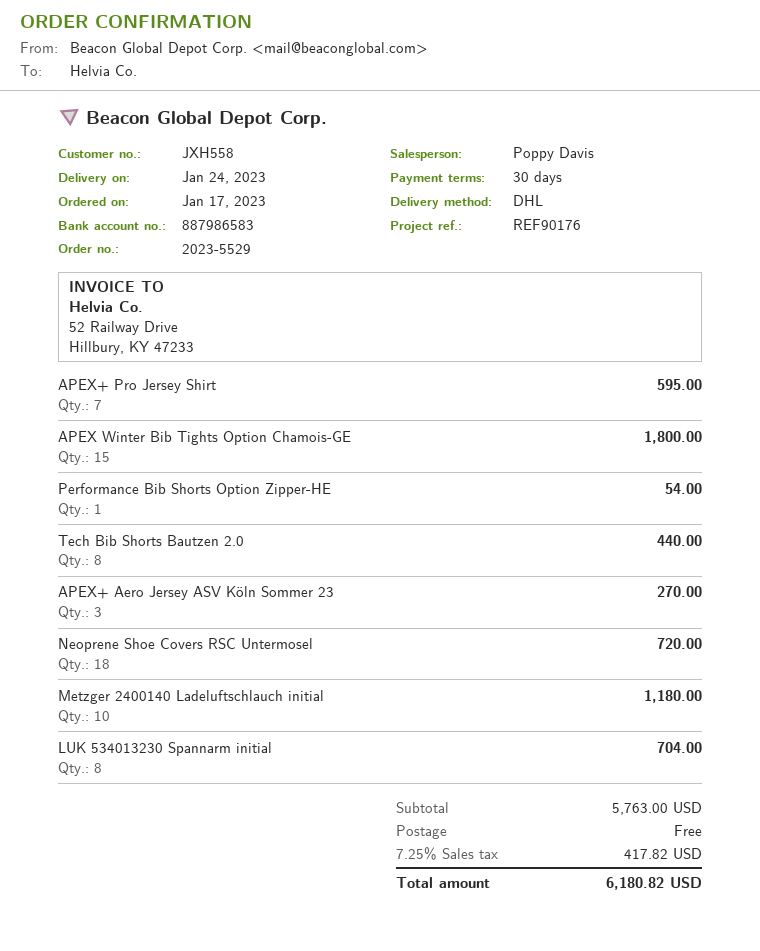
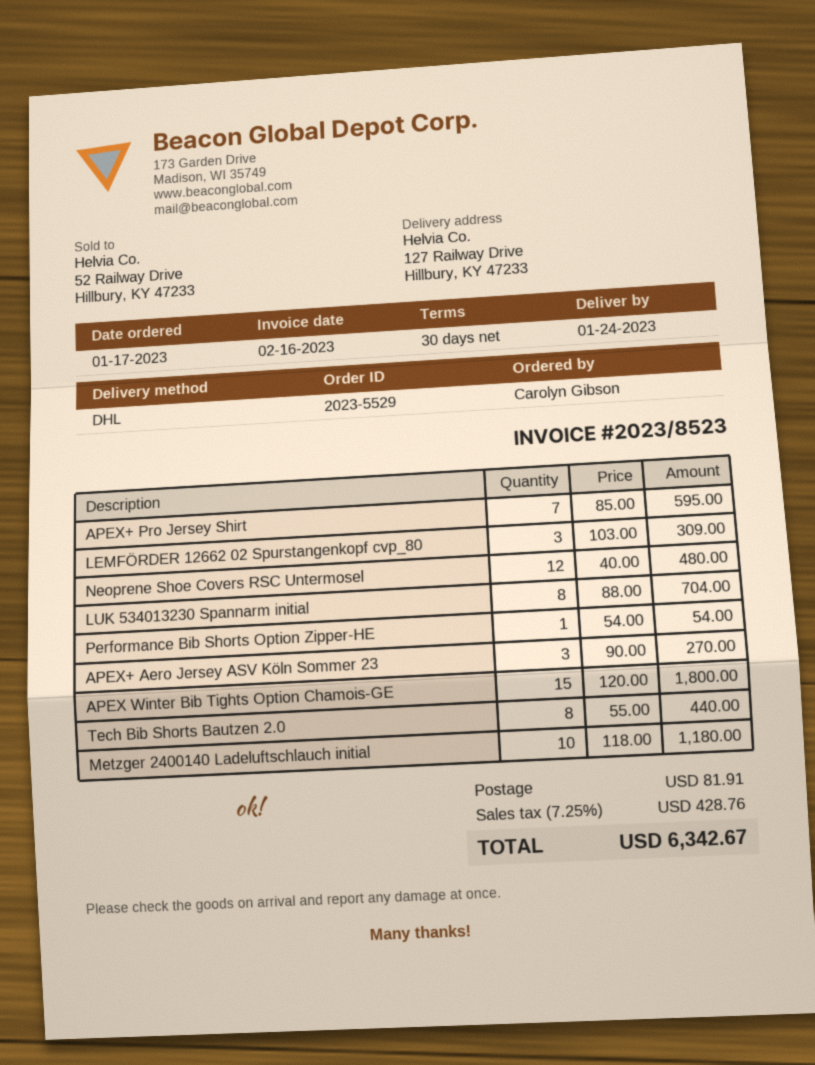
Neoprene Shoe Covers RSC Untermosel: 18 for 720.00 -> 12 for 480.00
LEMFÖRDER 12662 02 Spurstangenkopf cvp_80: none -> 3 for 309.00
shipping: 0.00 -> 81.91
tax: 7.25% = 417.82 -> 7.25% = 428.76
total: 6180.82 -> 6342.67

